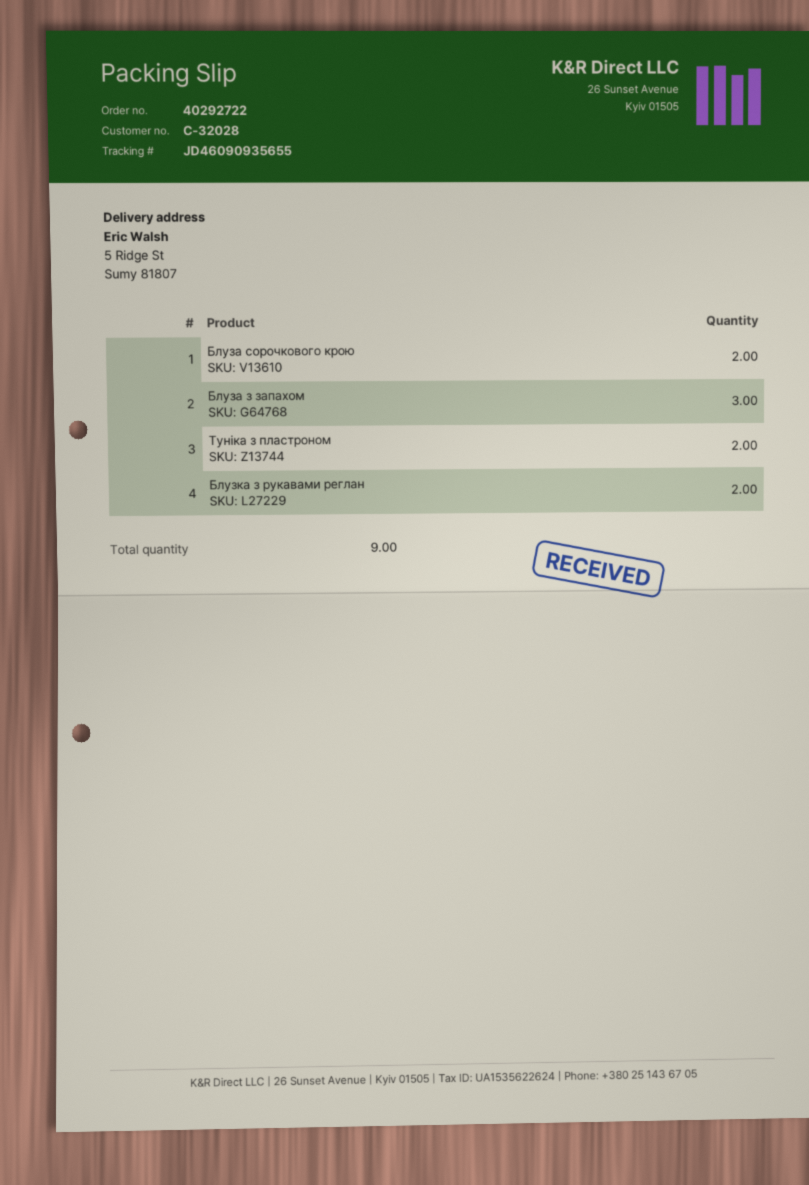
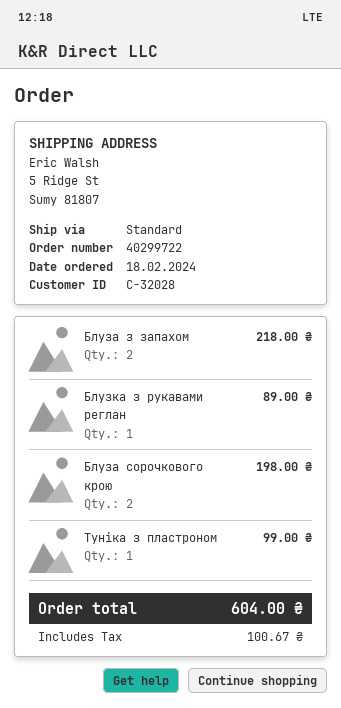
order number: 40292722 -> 40299722
Блуза з запахом: 3 -> 2
Туніка з пластроном: 2 -> 1
Блузка з рукавами реглан: 2 -> 1

